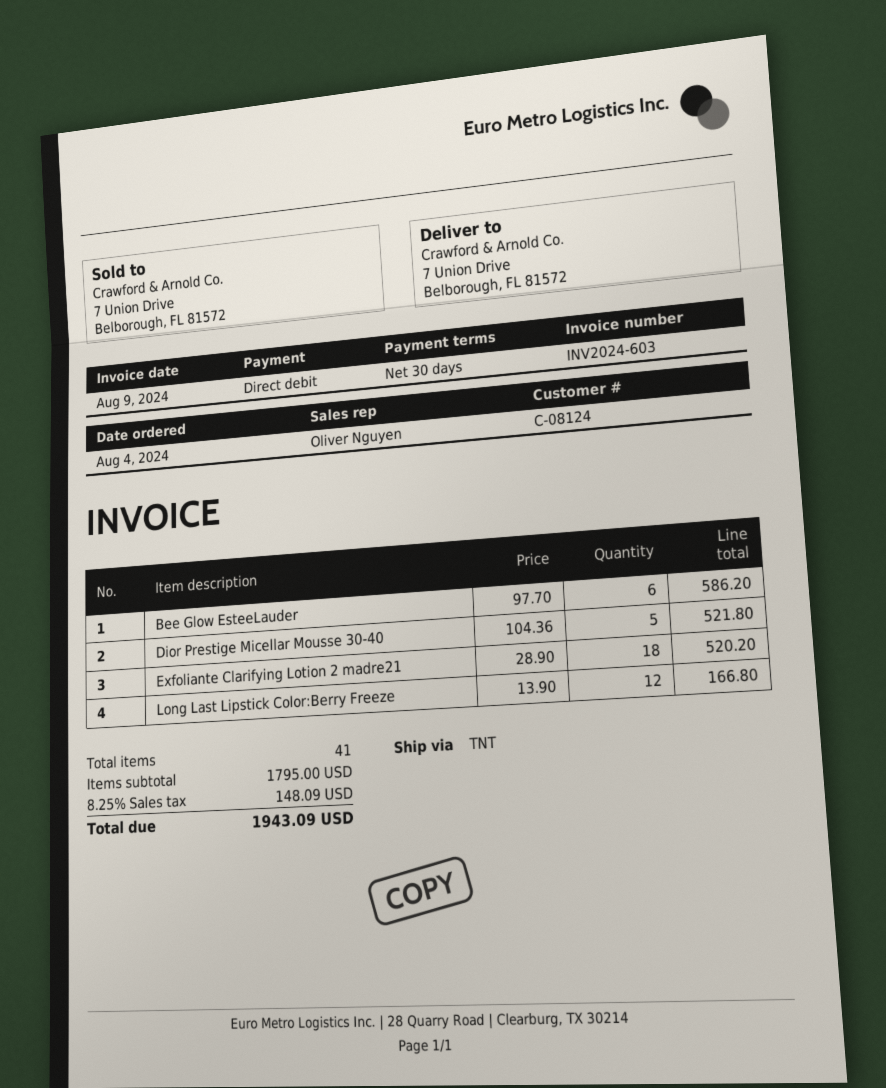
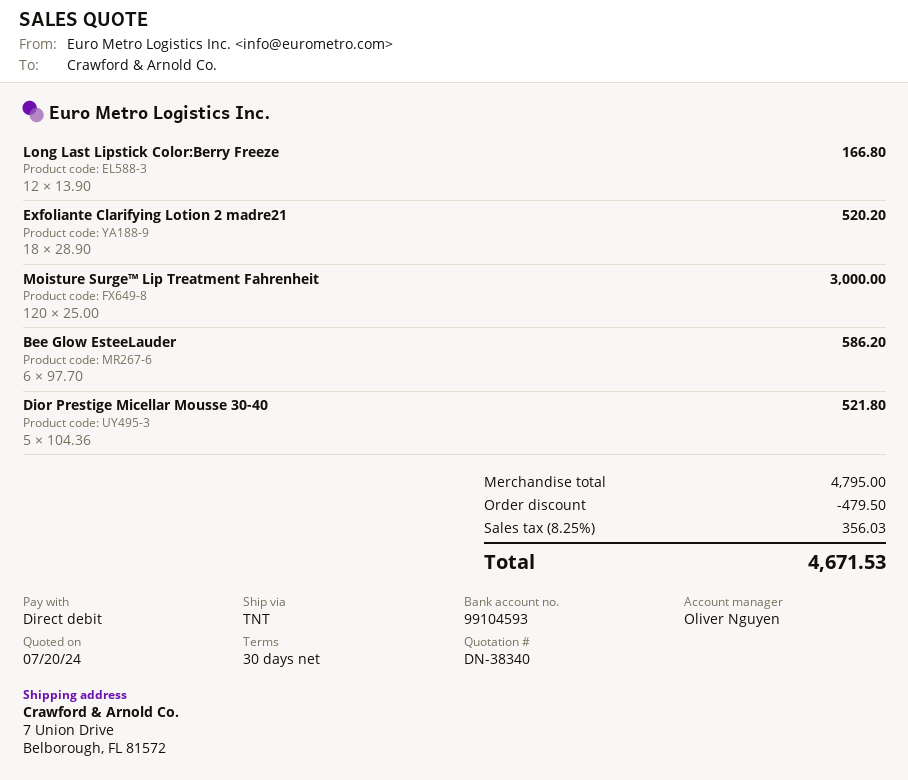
Moisture Surge™ Lip Treatment Fahrenheit: none -> 120 x 25.00 = 3000.00
subtotal: 1795.00 -> 4795.00
discount: none -> 479.50
tax: 8.25% = 148.09 -> 8.25% = 356.03
total: 1943.09 -> 4671.53

